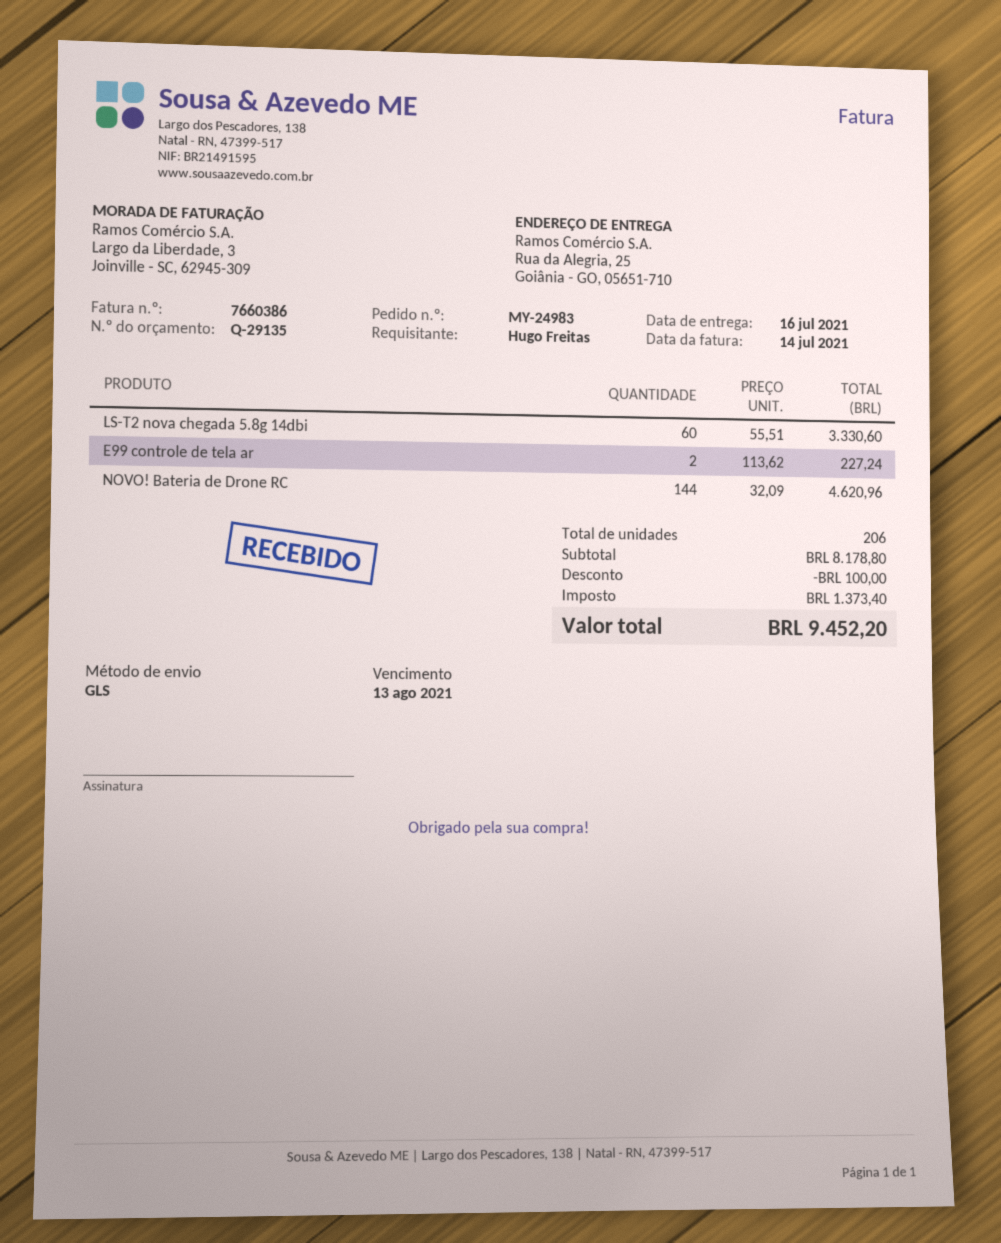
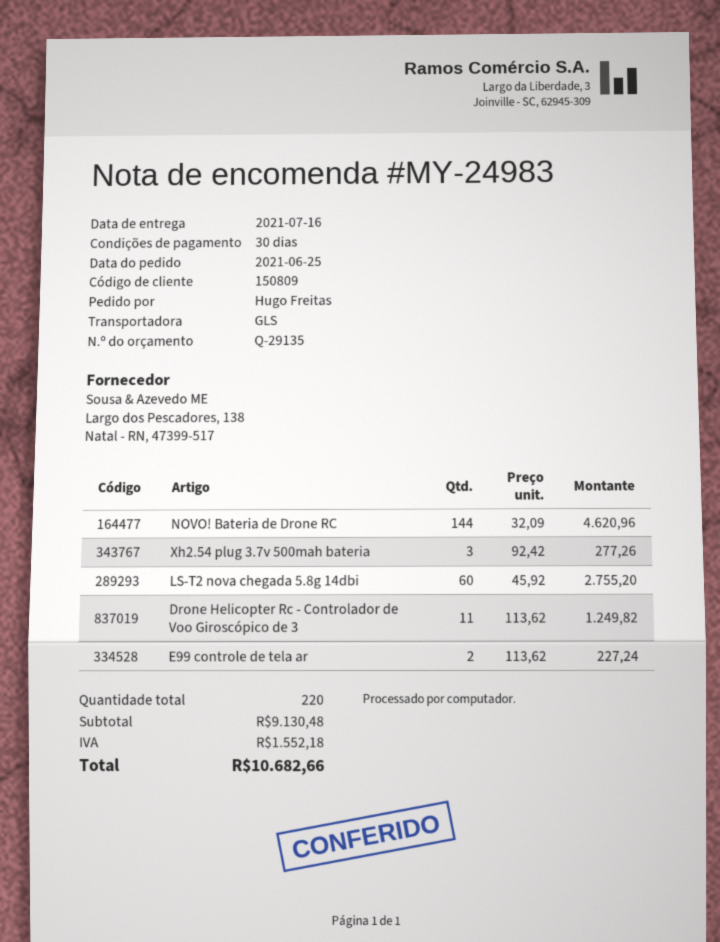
LS-T2 nova chegada 5.8g 14dbi: 60 x 55.51 = 3330.60 -> 60 x 45.92 = 2755.20
Xh2.54 plug 3.7v 500mah bateria: none -> 3 x 92.42 = 277.26
Drone Helicopter Rc - Controlador de Voo Giroscópico de 3: none -> 11 x 113.62 = 1249.82
total quantity: 206 -> 220
subtotal: 8178.80 -> 9130.48
discount: 100.00 -> none
tax: 1373.40 -> 1552.18
total: 9452.20 -> 10682.66

